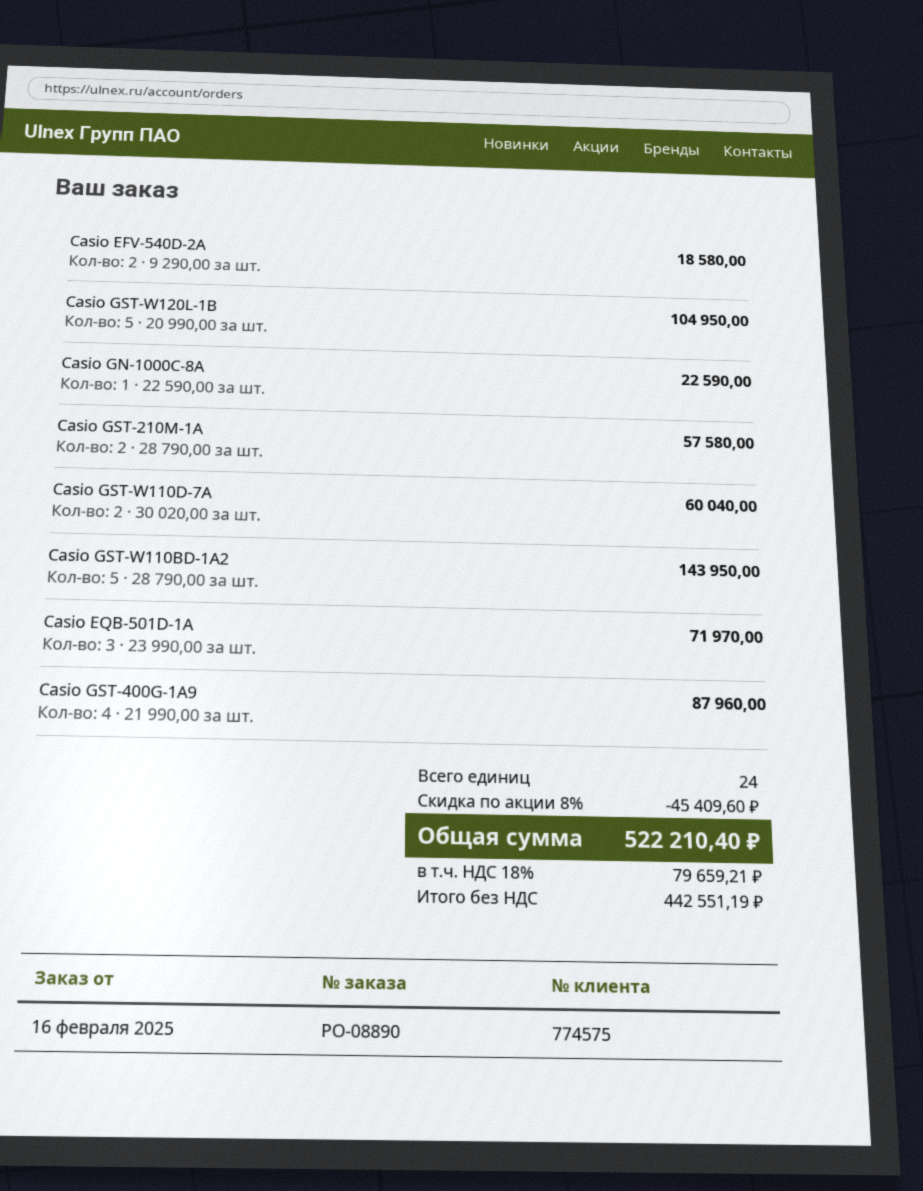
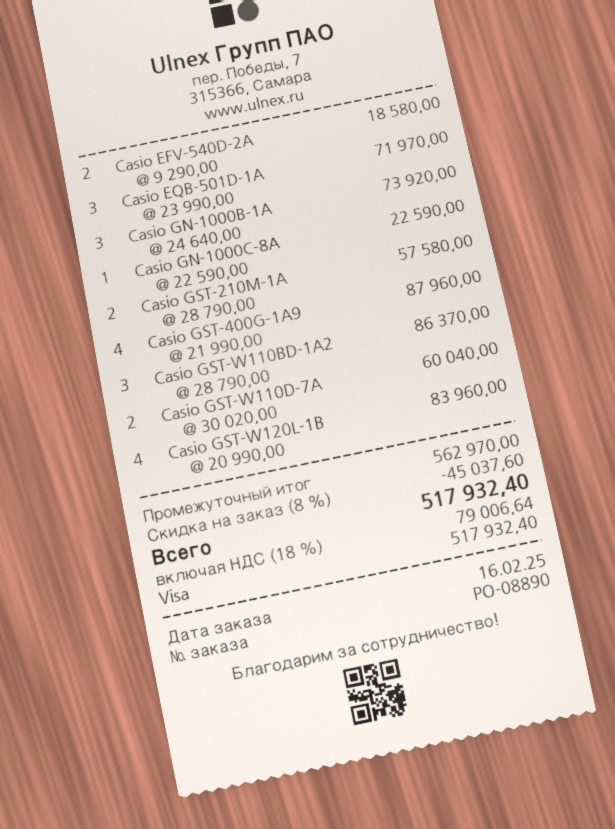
Casio GST-W120L-1B: 5 x 20990.00 = 104950.00 -> 4 x 20990.00 = 83960.00
Casio GST-W110BD-1A2: 5 x 28790.00 = 143950.00 -> 3 x 28790.00 = 86370.00
Casio GN-1000B-1A: none -> 3 x 24640.00 = 73920.00
discount: 8% = 45409.60 -> 8% = 45037.60
tax: 18% = 79659.21 -> 18% = 79006.64
total: 522210.40 -> 517932.40

